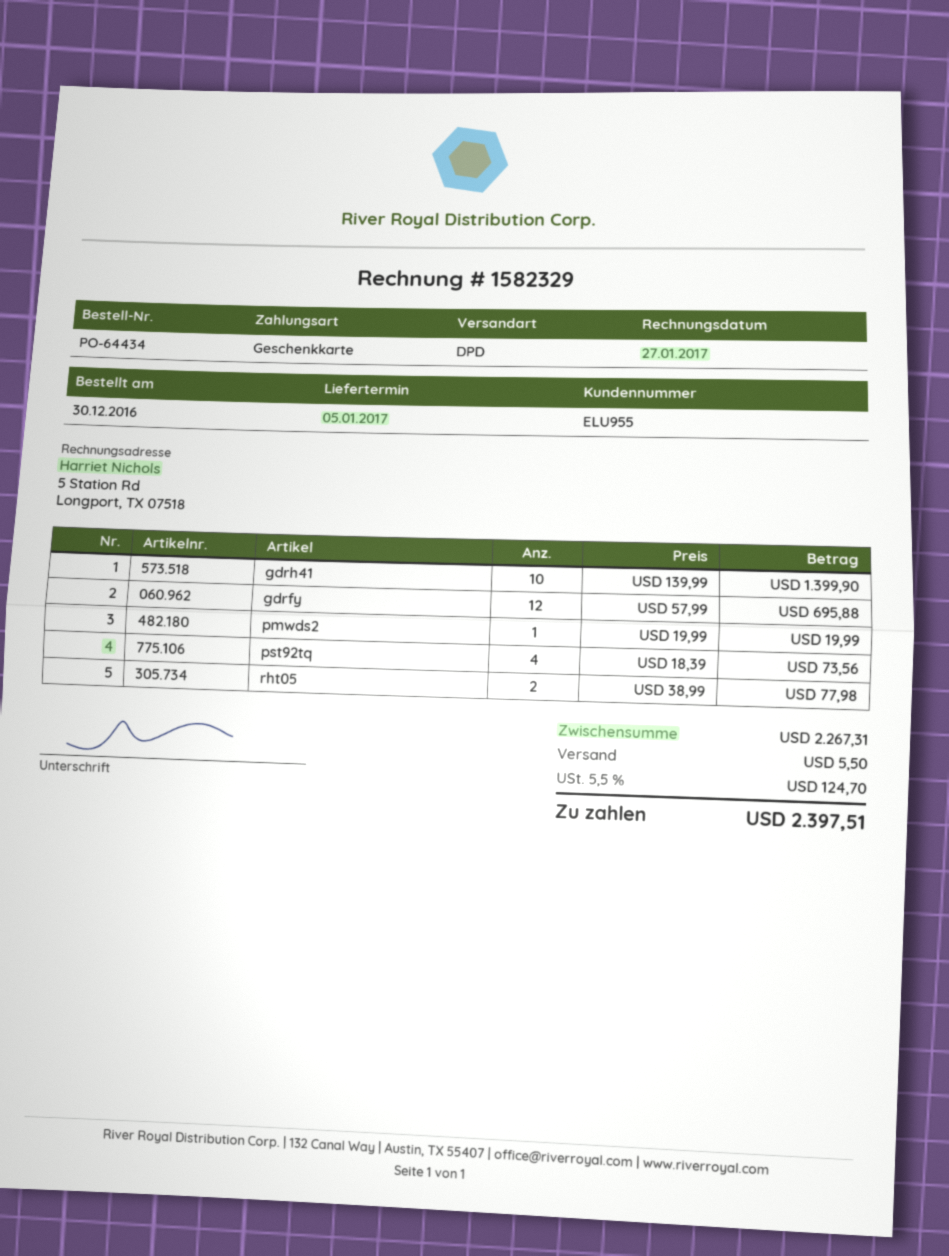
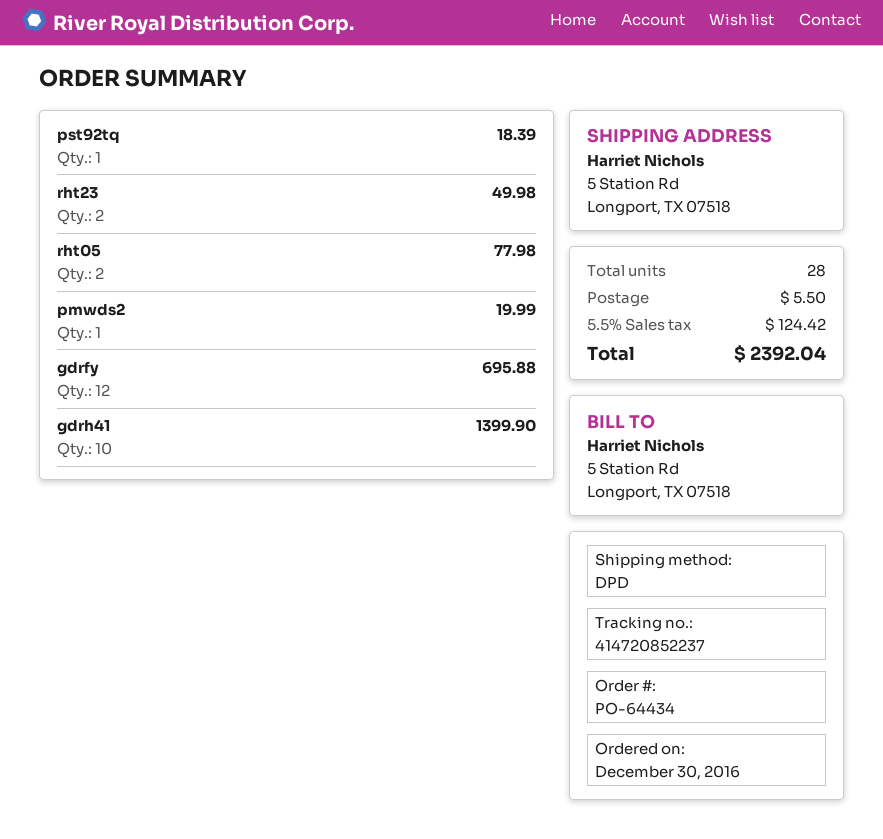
pst92tq: 4 for 73.56 -> 1 for 18.39
rht23: none -> 2 for 49.98
tax: 5.5% = 124.70 -> 5.5% = 124.42
total: 2397.51 -> 2392.04

